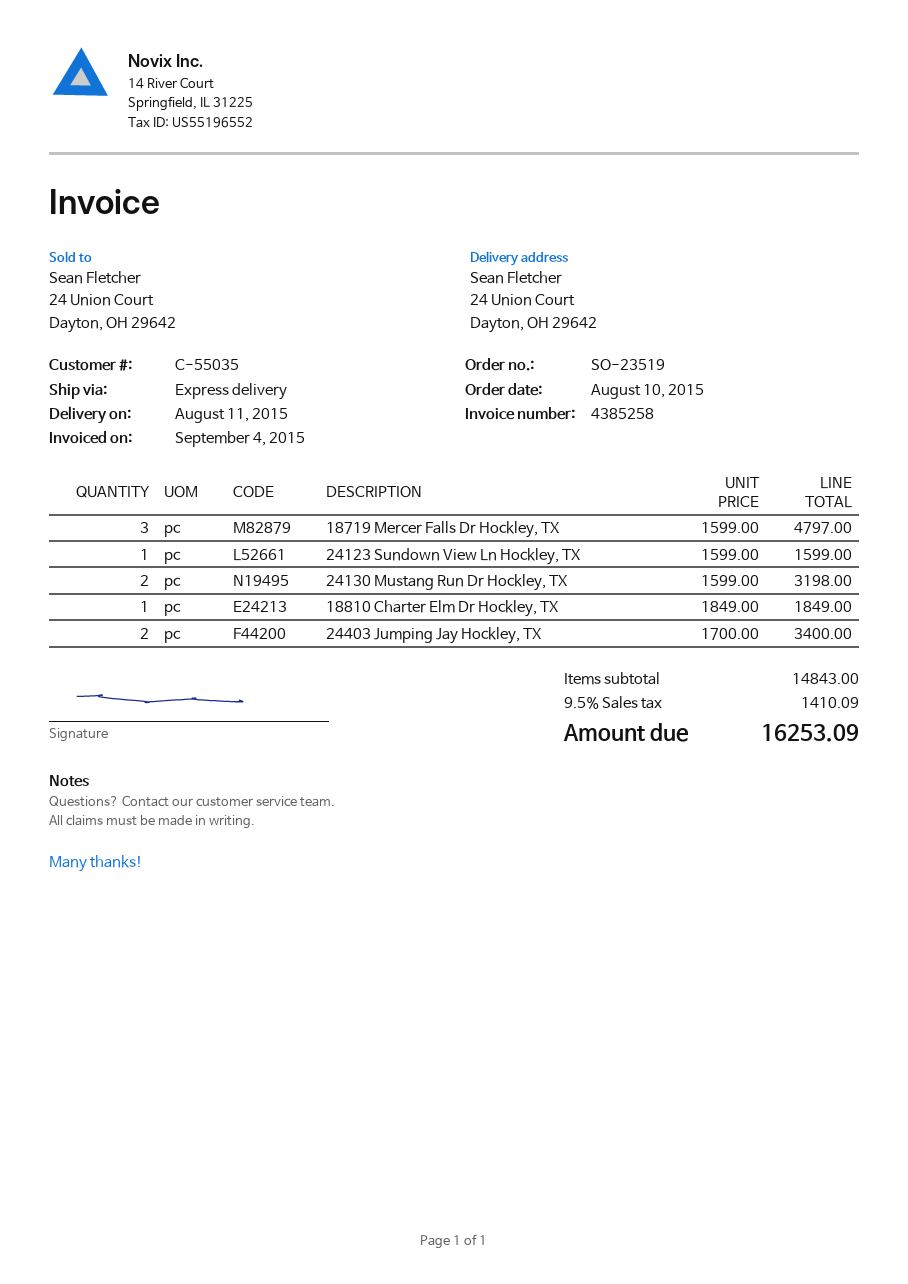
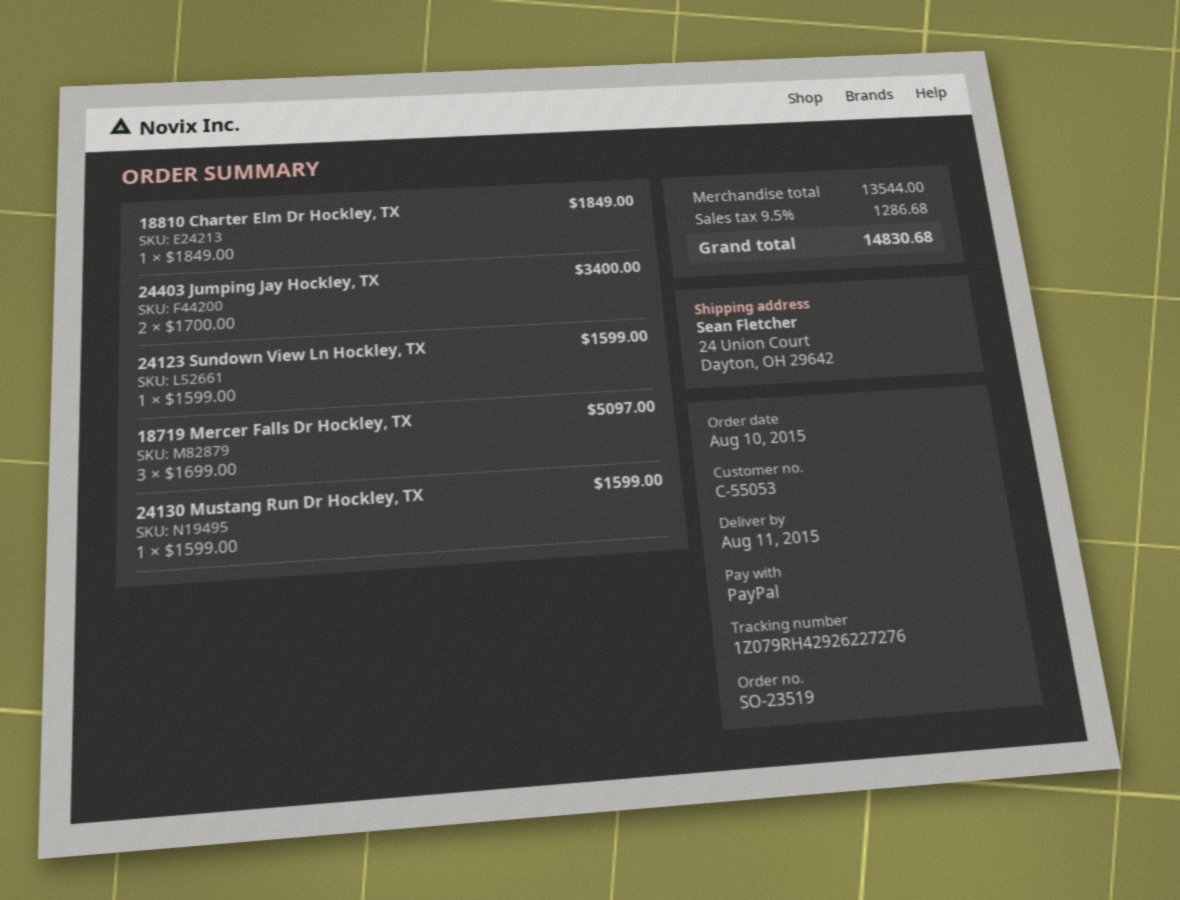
customer number: C-55035 -> C-55053
18719 Mercer Falls Dr Hockley, TX: 3 x 1599.00 = 4797.00 -> 3 x 1699.00 = 5097.00
24130 Mustang Run Dr Hockley, TX: 2 x 1599.00 = 3198.00 -> 1 x 1599.00 = 1599.00
subtotal: 14843.00 -> 13544.00
tax: 9.5% = 1410.09 -> 9.5% = 1286.68
total: 16253.09 -> 14830.68

